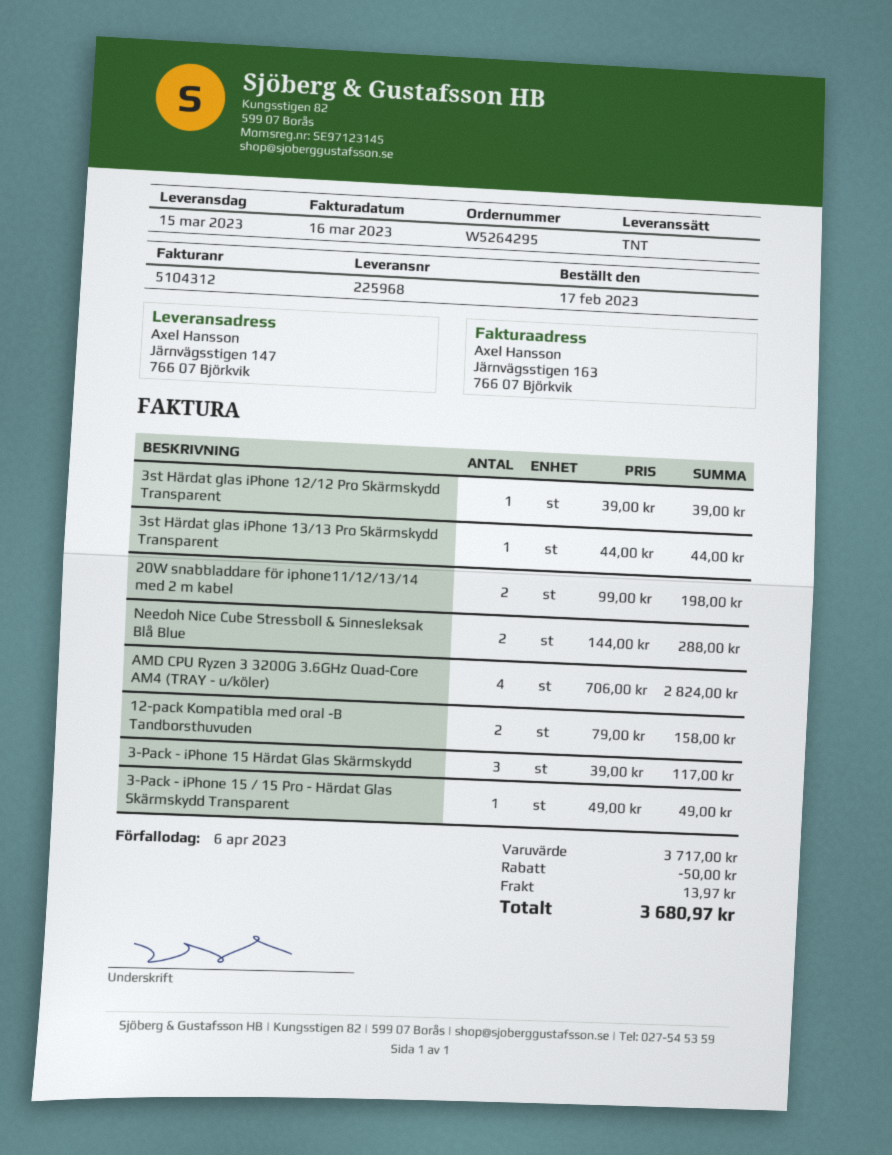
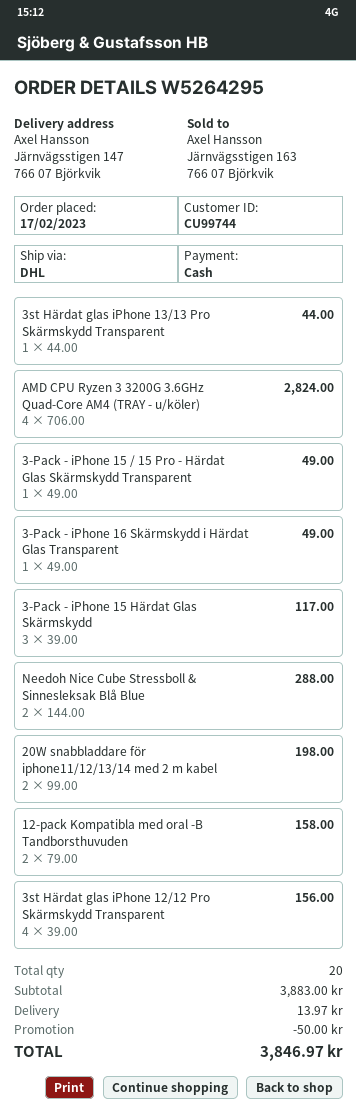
shipping method: TNT -> DHL
3st Härdat glas iPhone 12/12 Pro Skärmskydd Transparent: 1 x 39.00 = 39.00 -> 4 x 39.00 = 156.00
3-Pack - iPhone 16 Skärmskydd i Härdat Glas Transparent: none -> 1 x 49.00 = 49.00
subtotal: 3717.00 -> 3883.00
total: 3680.97 -> 3846.97

